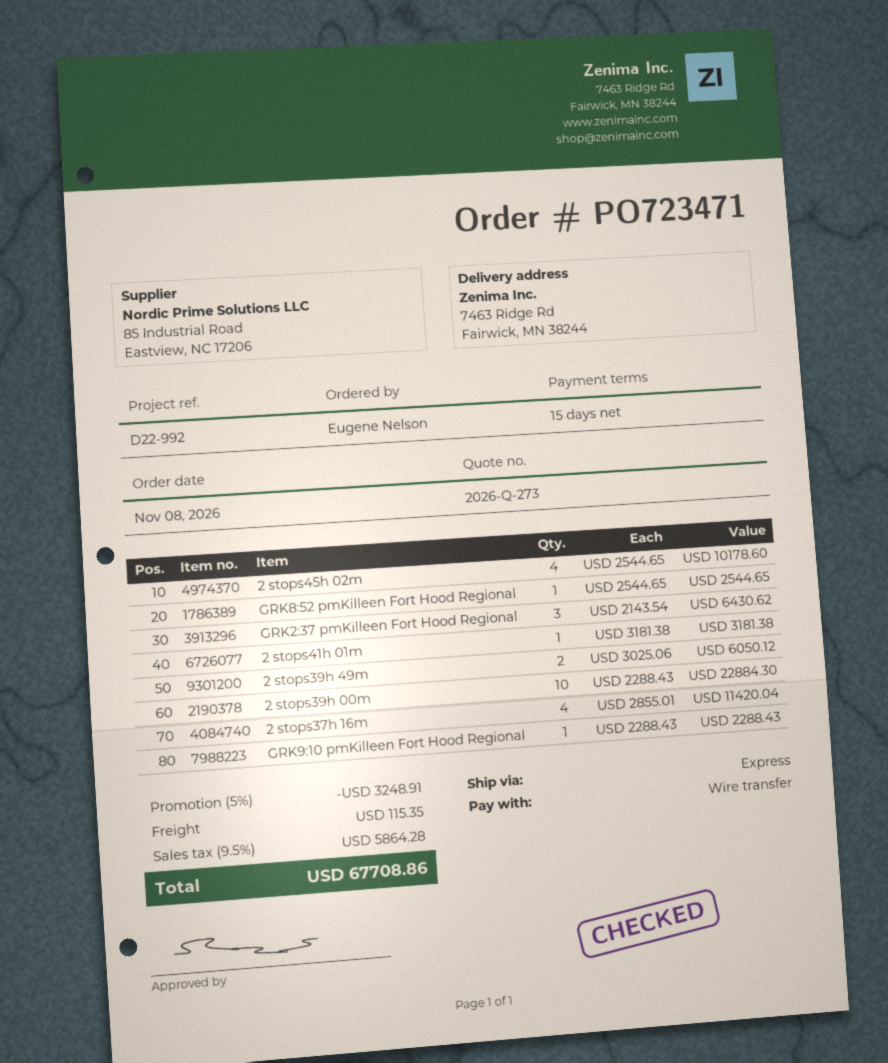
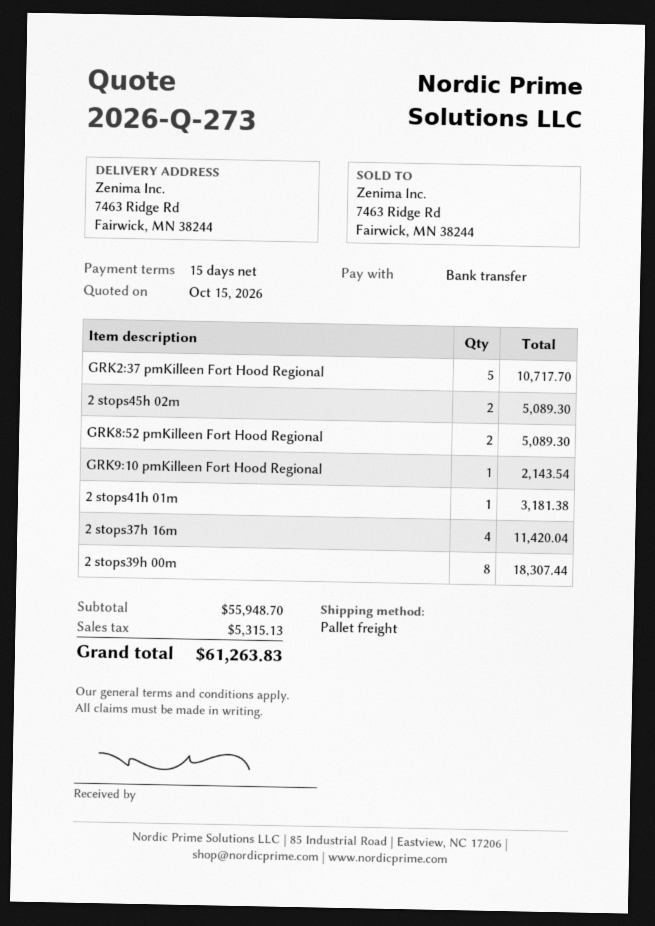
shipping method: express -> pallet freight
2 stops45h 02m: 4 for 10178.60 -> 2 for 5089.30
GRK8:52 pmKilleen Fort Hood Regional: 1 for 2544.65 -> 2 for 5089.30
GRK2:37 pmKilleen Fort Hood Regional: 3 for 6430.62 -> 5 for 10717.70
2 stops39h 49m: 2 for 6050.12 -> none
2 stops39h 00m: 10 for 22884.30 -> 8 for 18307.44
GRK9:10 pmKilleen Fort Hood Regional: 1 for 2288.43 -> 1 for 2143.54
discount: 5% = 3248.91 -> none
shipping: 115.35 -> none
tax: 5864.28 -> 5315.13
total: 67708.86 -> 61263.83

